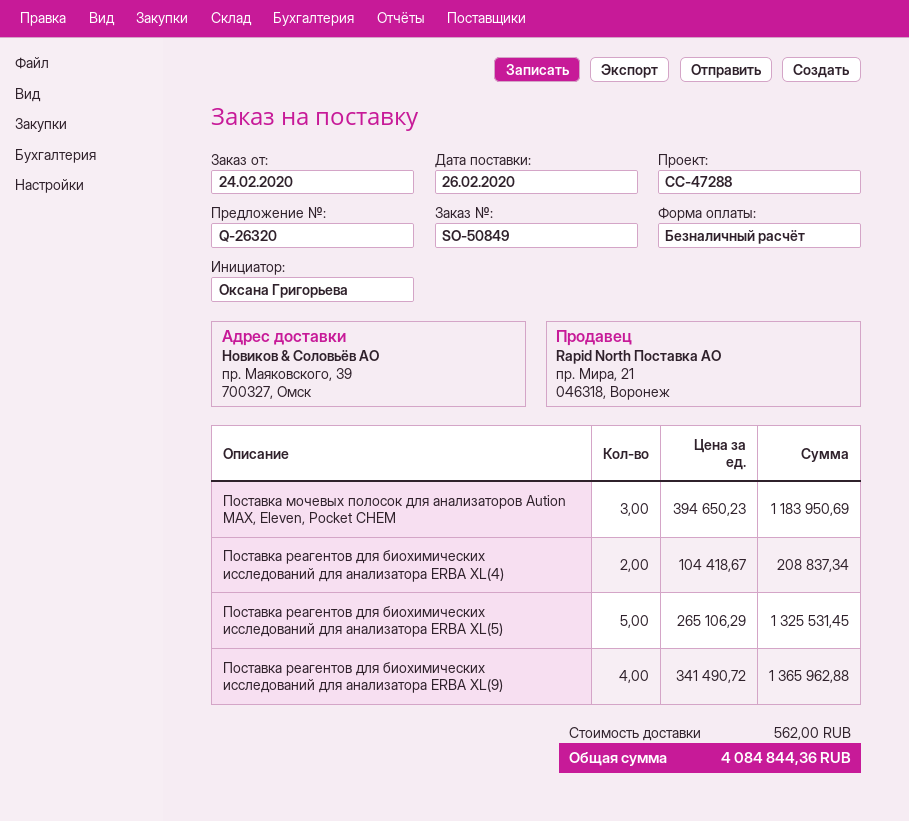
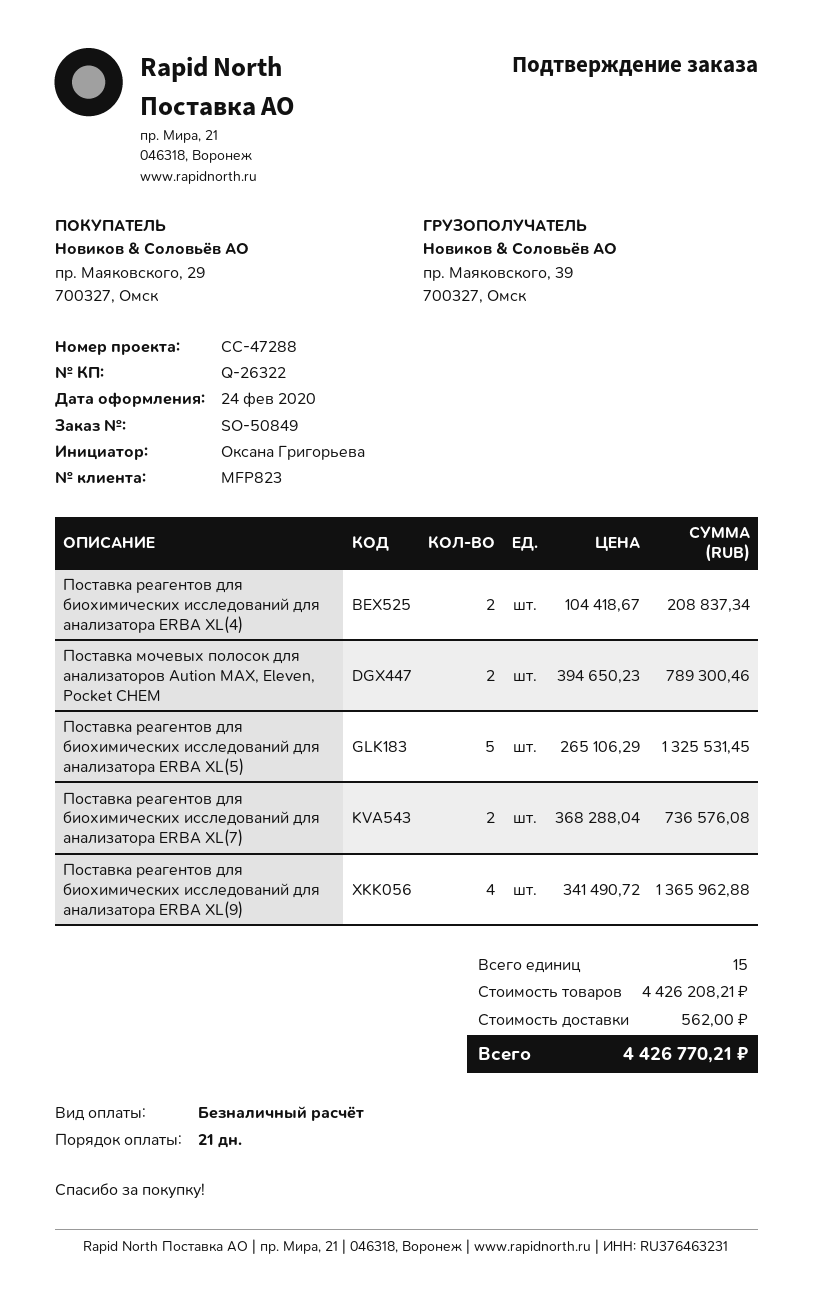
quote number: Q-26320 -> Q-26322
Поставка мочевых полосок для анализаторов Aution МАХ, Eleven, Pocket СНЕМ: 3 x 394650.23 = 1183950.69 -> 2 x 394650.23 = 789300.46
Поставка реагентов для биохимических исследований для анализатора ERBA XL(7): none -> 2 x 368288.04 = 736576.08
total: 4084844.36 -> 4426770.21

